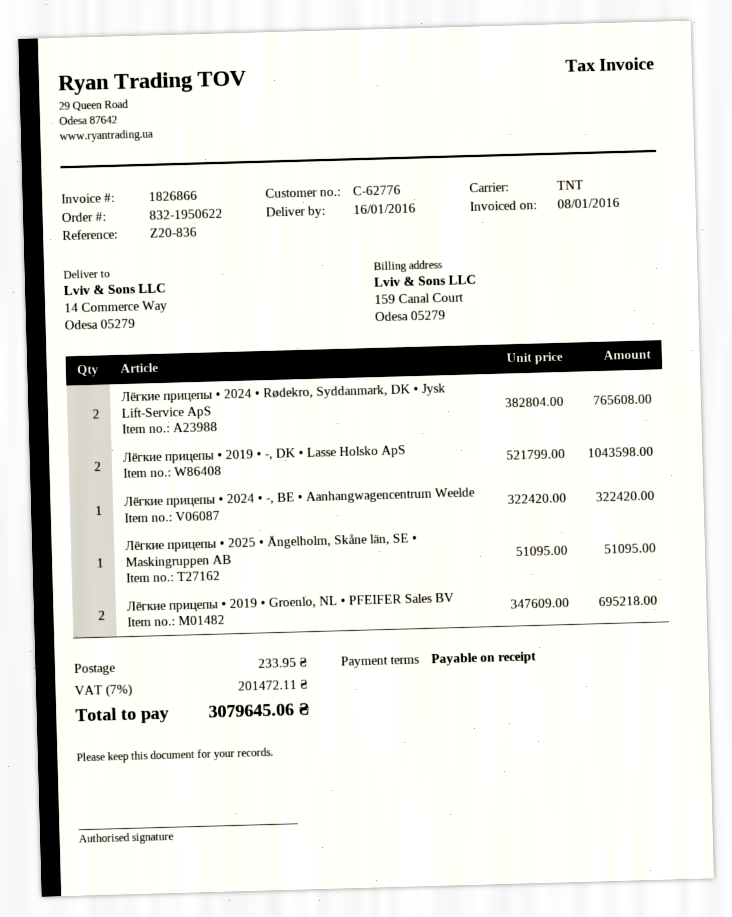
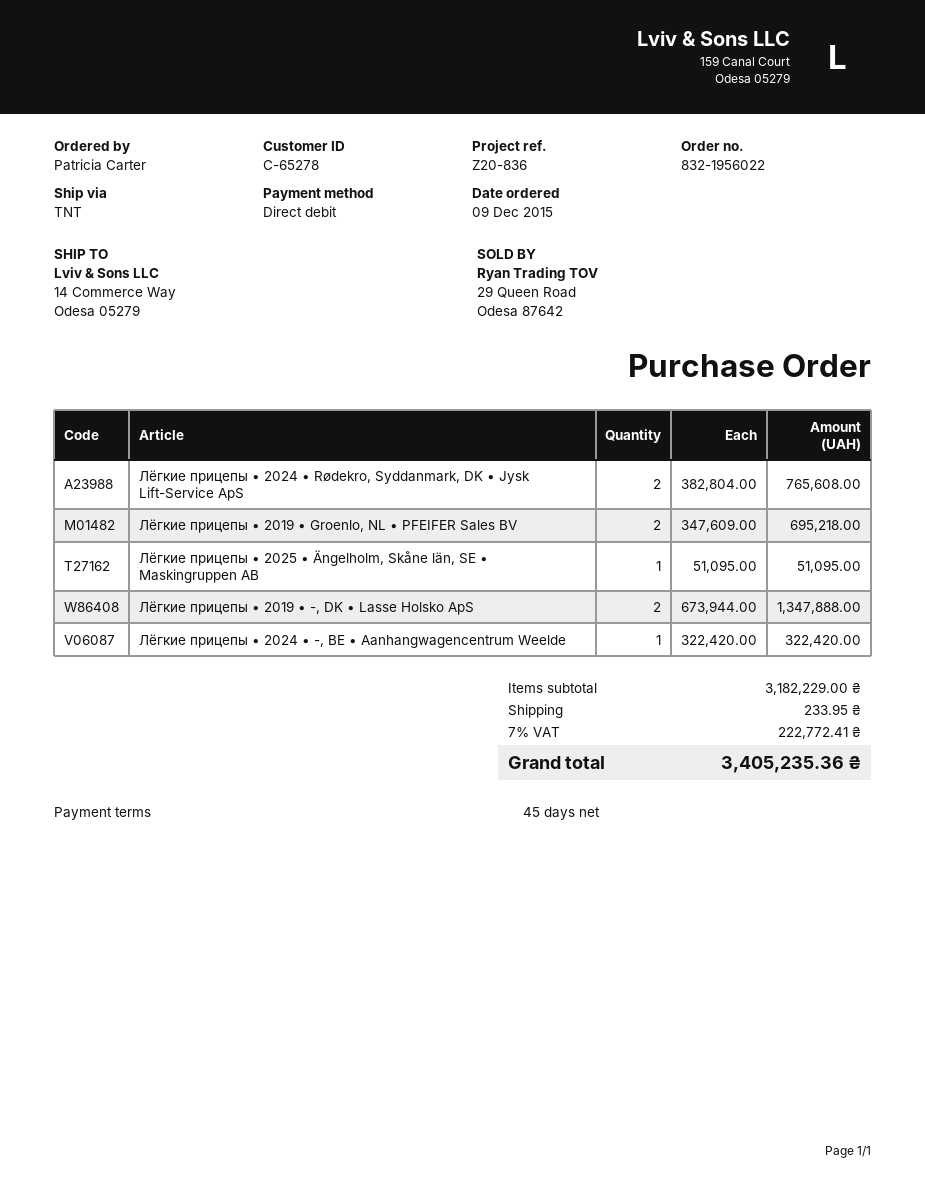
order number: 832-1950622 -> 832-1956022
payment terms: on receipt -> 45 days
customer number: C-62776 -> C-65278
Лёгкие прицепы • 2019 • -, DK • Lasse Holsko ApS: 2 x 521799.00 = 1043598.00 -> 2 x 673944.00 = 1347888.00
tax: 7% = 201472.11 -> 7% = 222772.41
total: 3079645.06 -> 3405235.36

